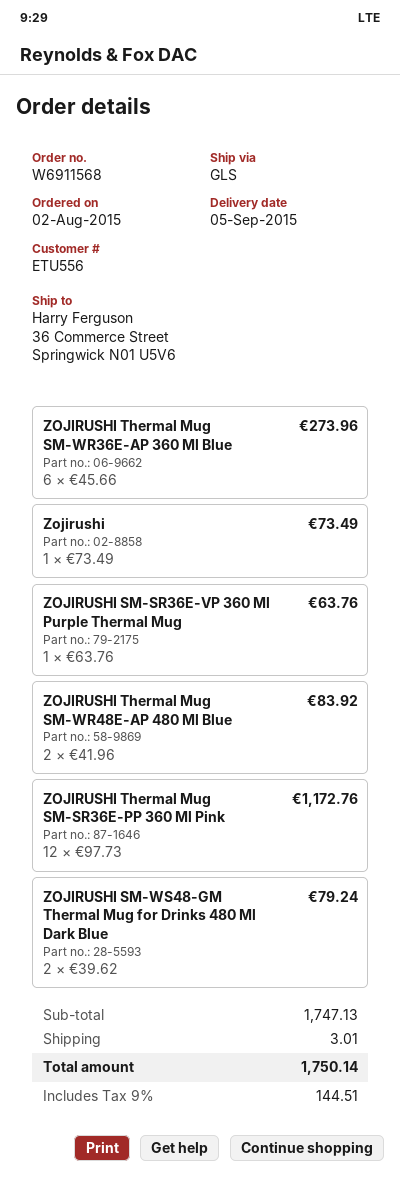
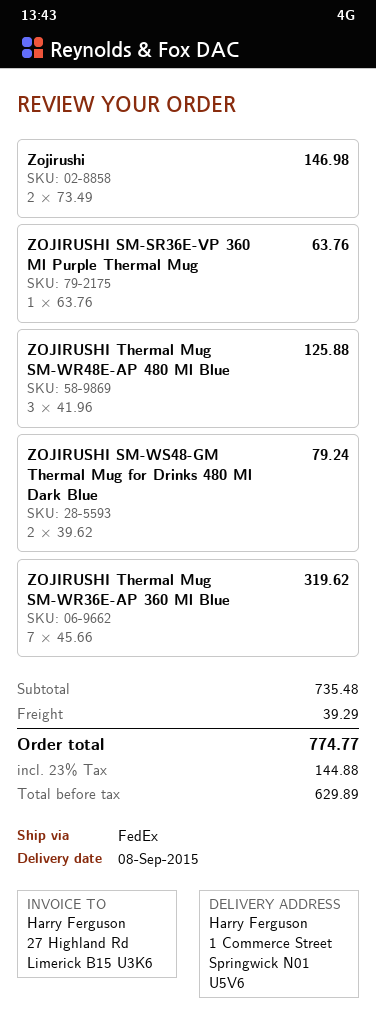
delivery date: 2015-09-05 -> 2015-09-08
shipping method: GLS -> FedEx
ship to: 36 Commerce Street, Springwick N01 U5V6 -> 1 Commerce Street, Springwick N01 U5V6
ZOJIRUSHI Thermal Mug SM-WR36E-AP 360 Ml Blue: 6 x 45.66 = 273.96 -> 7 x 45.66 = 319.62
Zojirushi: 1 x 73.49 = 73.49 -> 2 x 73.49 = 146.98
ZOJIRUSHI Thermal Mug SM-WR48E-AP 480 Ml Blue: 2 x 41.96 = 83.92 -> 3 x 41.96 = 125.88
ZOJIRUSHI Thermal Mug SM-SR36E-PP 360 Ml Pink: 12 x 97.73 = 1172.76 -> none
subtotal: 1747.13 -> 735.48
shipping: 3.01 -> 39.29
tax: 9% = 144.51 -> 23% = 144.88
total: 1750.14 -> 774.77

